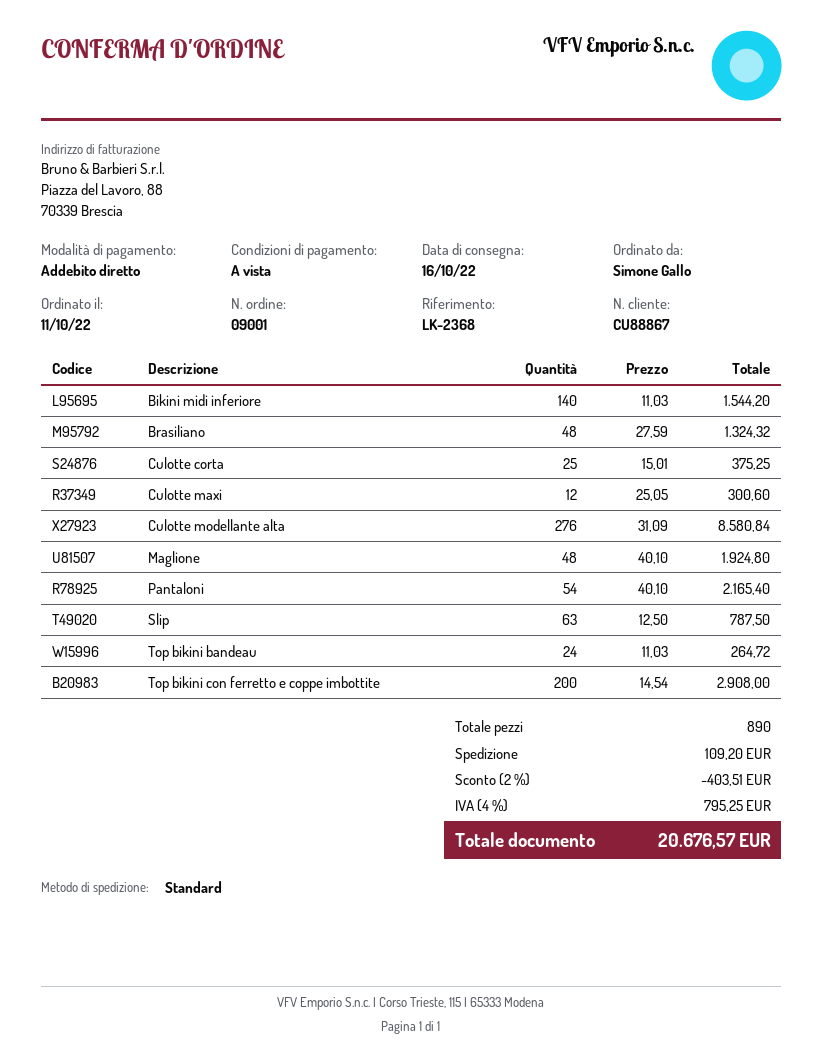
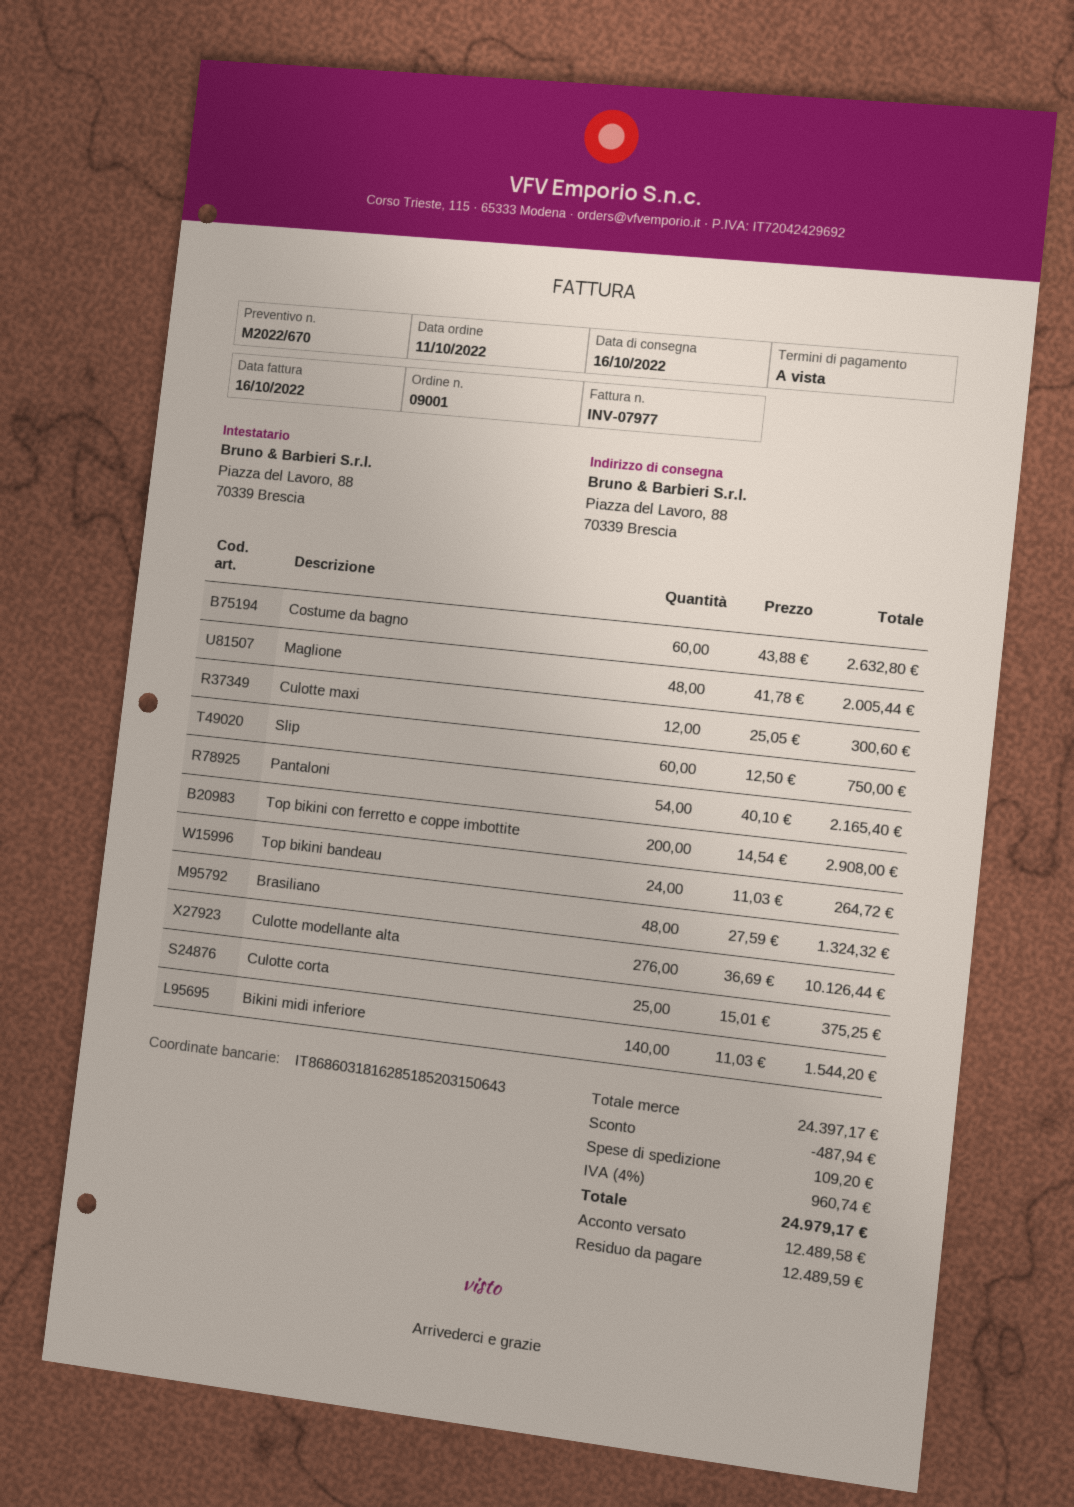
Culotte modellante alta: 276 x 31.09 = 8580.84 -> 276 x 36.69 = 10126.44
Maglione: 48 x 40.10 = 1924.80 -> 48 x 41.78 = 2005.44
Slip: 63 x 12.50 = 787.50 -> 60 x 12.50 = 750.00
Costume da bagno: none -> 60 x 43.88 = 2632.80
discount: 403.51 -> 487.94
tax: 4% = 795.25 -> 4% = 960.74
total: 20676.57 -> 24979.17

